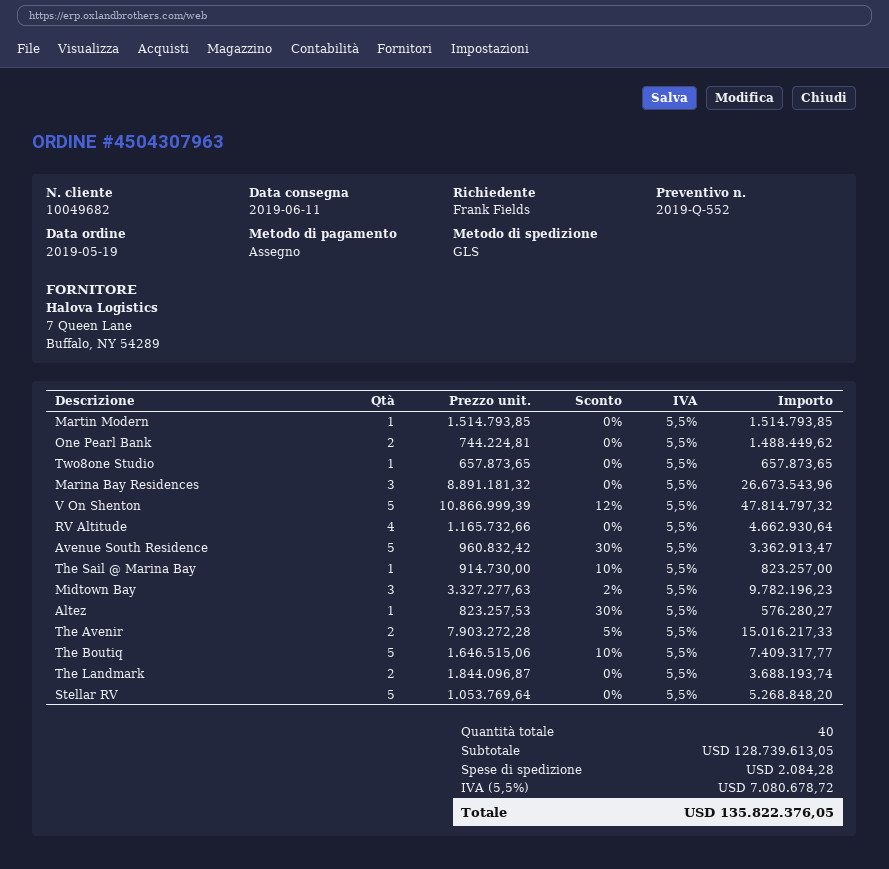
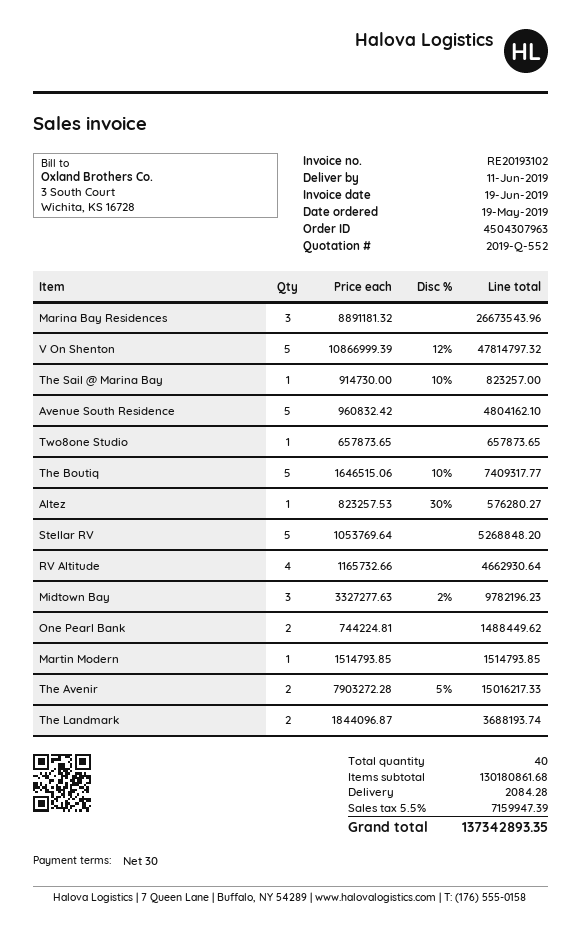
Avenue South Residence: 5 x 960832.42 - 30% = 3362913.47 -> 5 x 960832.42 = 4804162.10
subtotal: 128739613.05 -> 130180861.68
tax: 5.5% = 7080678.72 -> 5.5% = 7159947.39
total: 135822376.05 -> 137342893.35

